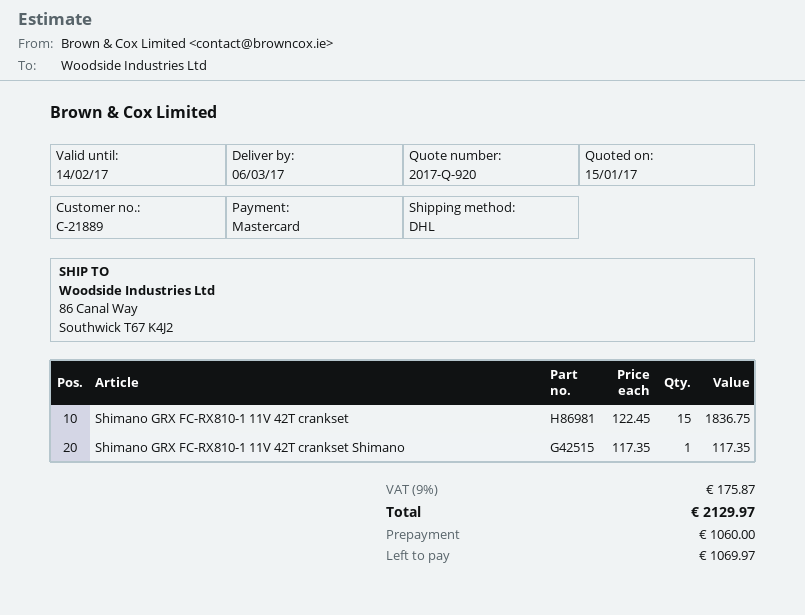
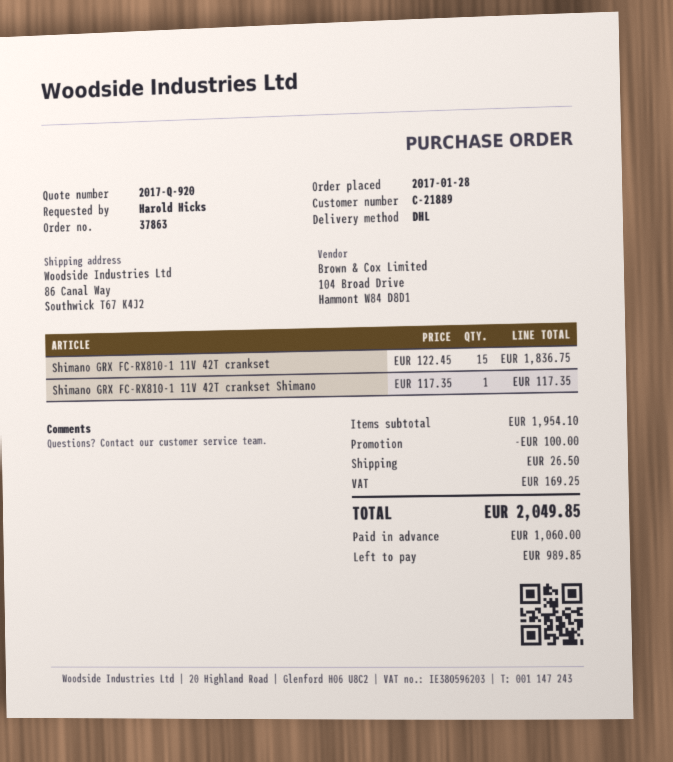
discount: none -> 100.00
shipping: none -> 26.50
tax: 175.87 -> 169.25
total: 2129.97 -> 2049.85
balance: 1069.97 -> 989.85

